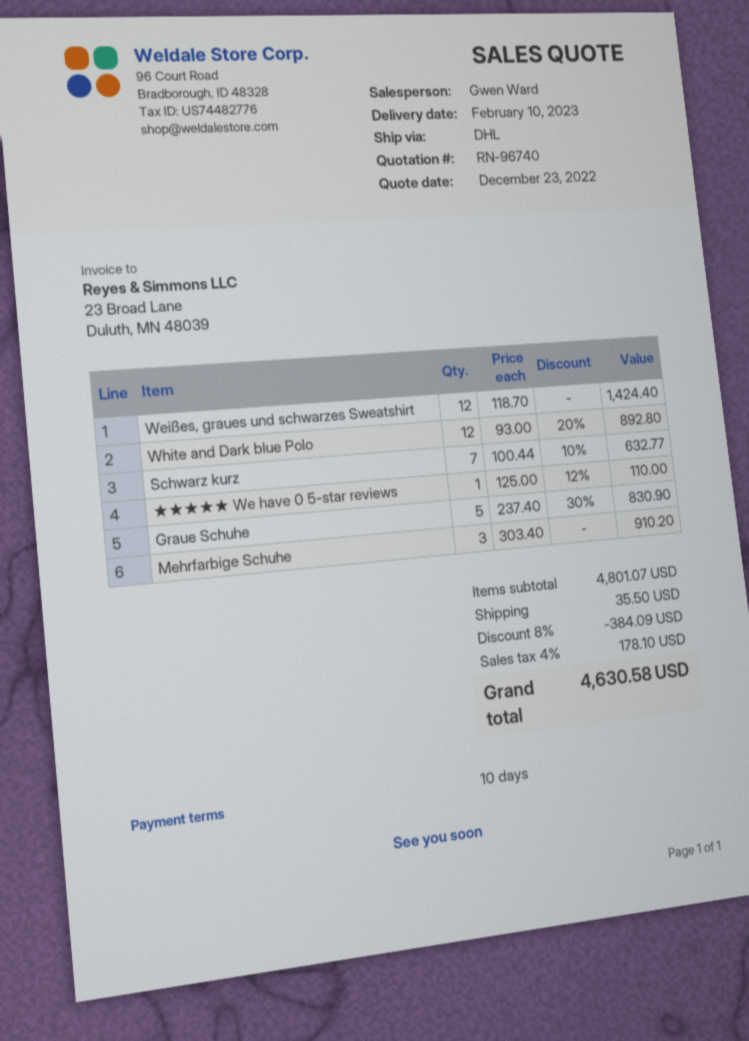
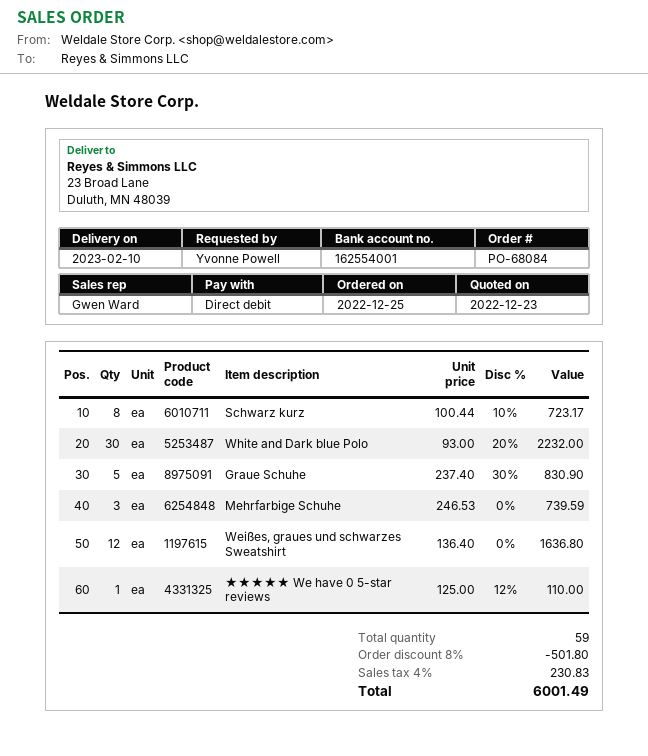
Weißes, graues und schwarzes Sweatshirt: 12 x 118.70 = 1424.40 -> 12 x 136.40 = 1636.80
White and Dark blue Polo: 12 x 93.00 - 20% = 892.80 -> 30 x 93.00 - 20% = 2232.00
Schwarz kurz: 7 x 100.44 - 10% = 632.77 -> 8 x 100.44 - 10% = 723.17
Mehrfarbige Schuhe: 3 x 303.40 = 910.20 -> 3 x 246.53 = 739.59
discount: 8% = 384.09 -> 8% = 501.80
shipping: 35.50 -> none
tax: 4% = 178.10 -> 4% = 230.83
total: 4630.58 -> 6001.49

